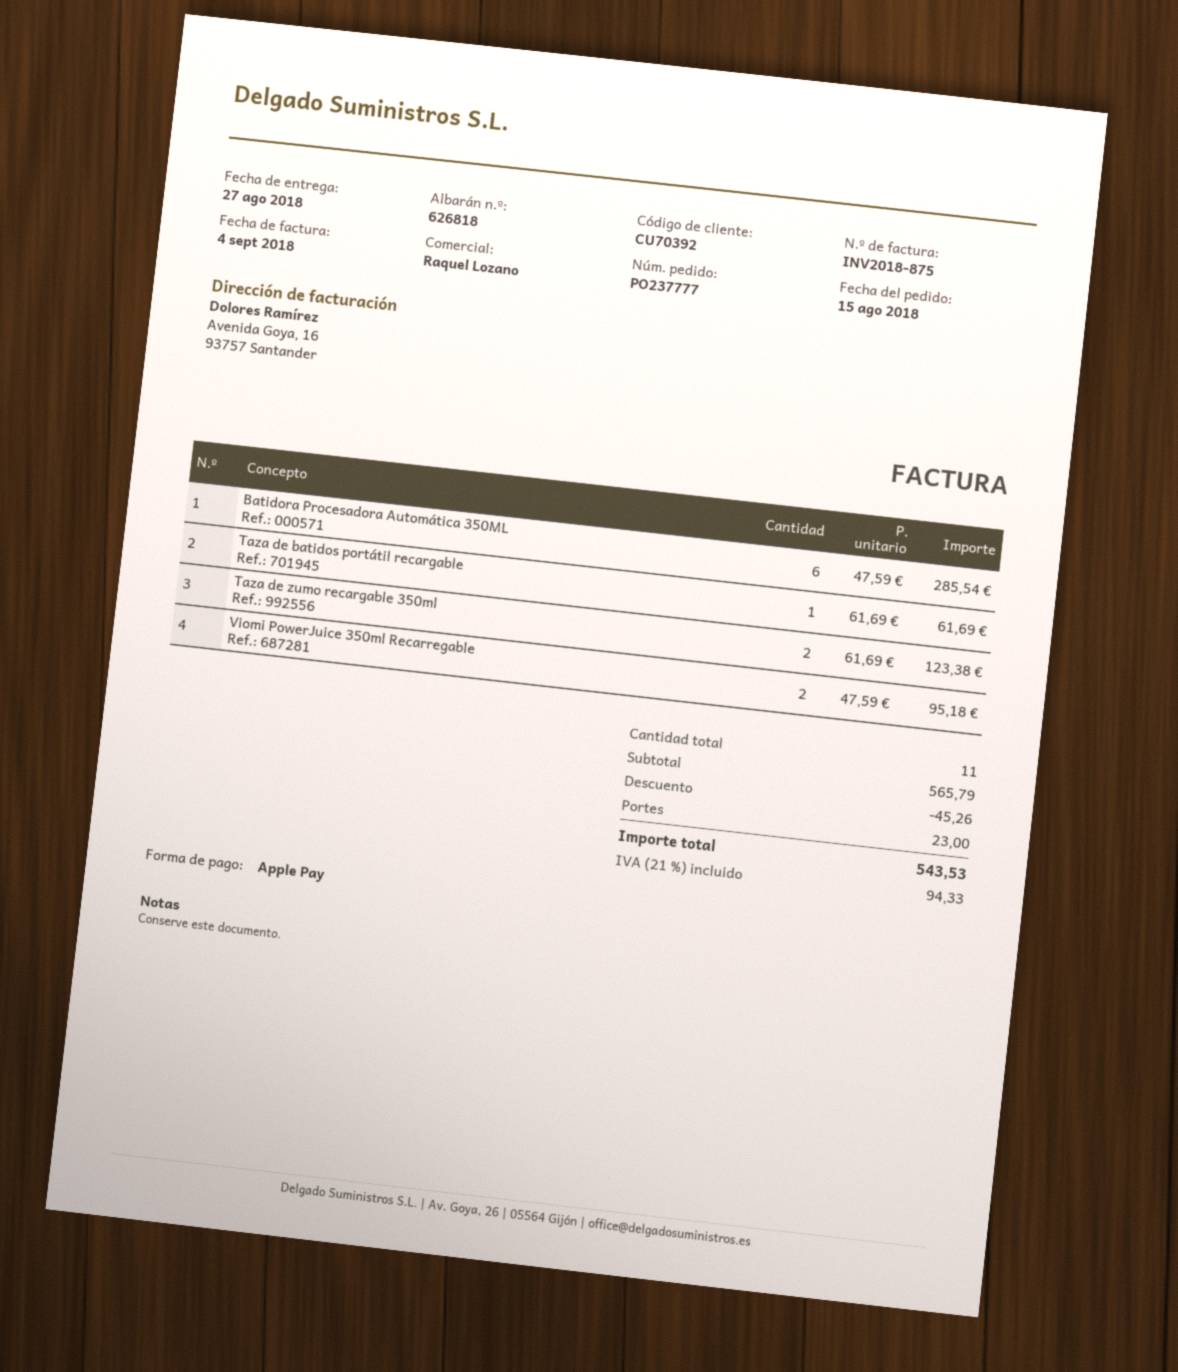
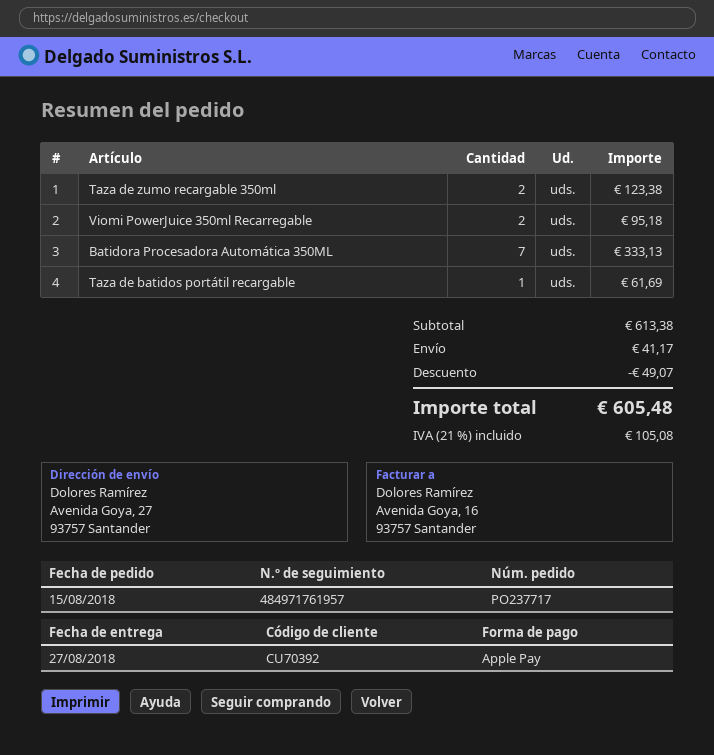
order number: PO237777 -> PO237717
Batidora Procesadora Automática 350ML: 6 for 285.54 -> 7 for 333.13
subtotal: 565.79 -> 613.38
discount: 45.26 -> 49.07
shipping: 23.00 -> 41.17
tax: 21% = 94.33 -> 21% = 105.08
total: 543.53 -> 605.48

